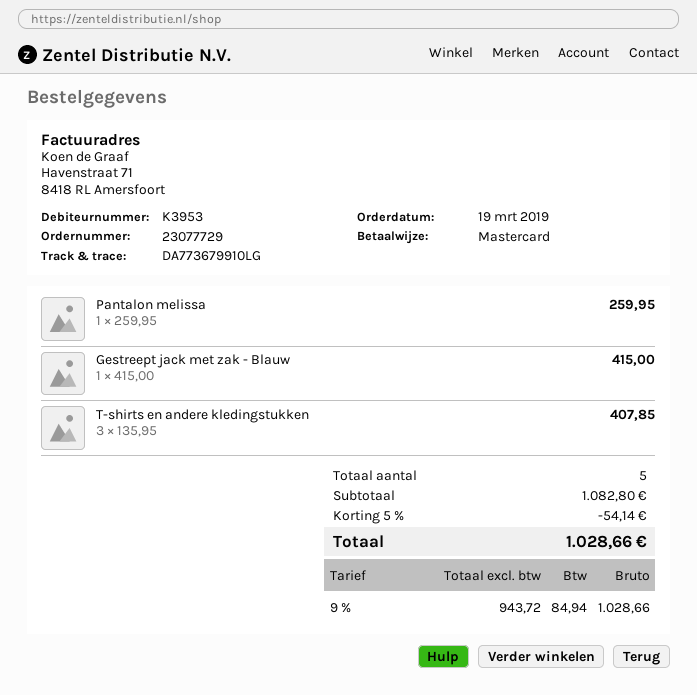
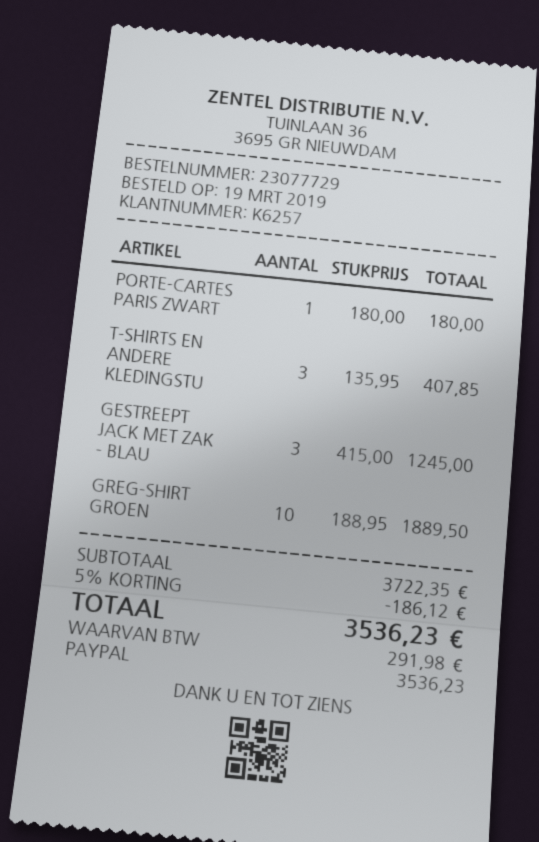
customer number: K3953 -> K6257
payment method: Mastercard -> PayPal
Pantalon melissa: 1 x 259.95 = 259.95 -> none
Gestreept jack met zak - Blauw: 1 x 415.00 = 415.00 -> 3 x 415.00 = 1245.00
PORTE-CARTES PARIS ZWART: none -> 1 x 180.00 = 180.00
GREG-SHIRT GROEN: none -> 10 x 188.95 = 1889.50
subtotal: 1082.80 -> 3722.35
discount: 5% = 54.14 -> 5% = 186.12
tax: 84.94 -> 291.98
total: 1028.66 -> 3536.23

